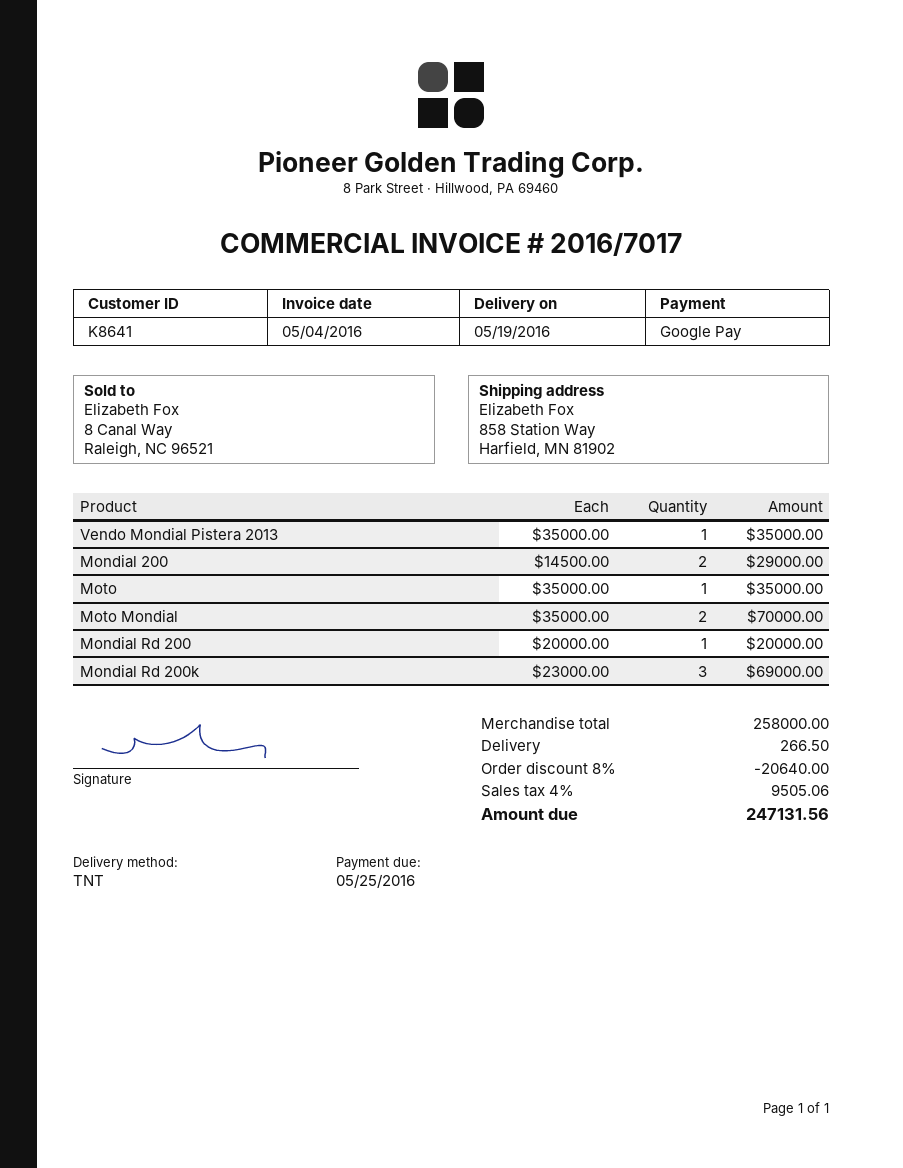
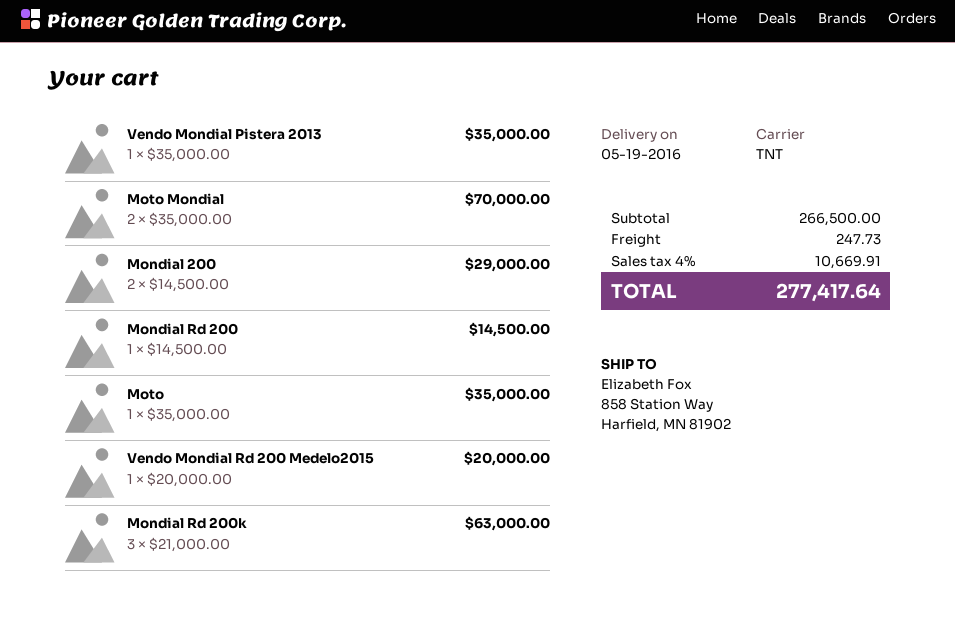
Mondial Rd 200: 1 x 20000.00 = 20000.00 -> 1 x 14500.00 = 14500.00
Mondial Rd 200k: 3 x 23000.00 = 69000.00 -> 3 x 21000.00 = 63000.00
Vendo Mondial Rd 200 Medelo2015: none -> 1 x 20000.00 = 20000.00
subtotal: 258000.00 -> 266500.00
discount: 8% = 20640.00 -> none
shipping: 266.50 -> 247.73
tax: 4% = 9505.06 -> 4% = 10669.91
total: 247131.56 -> 277417.64

